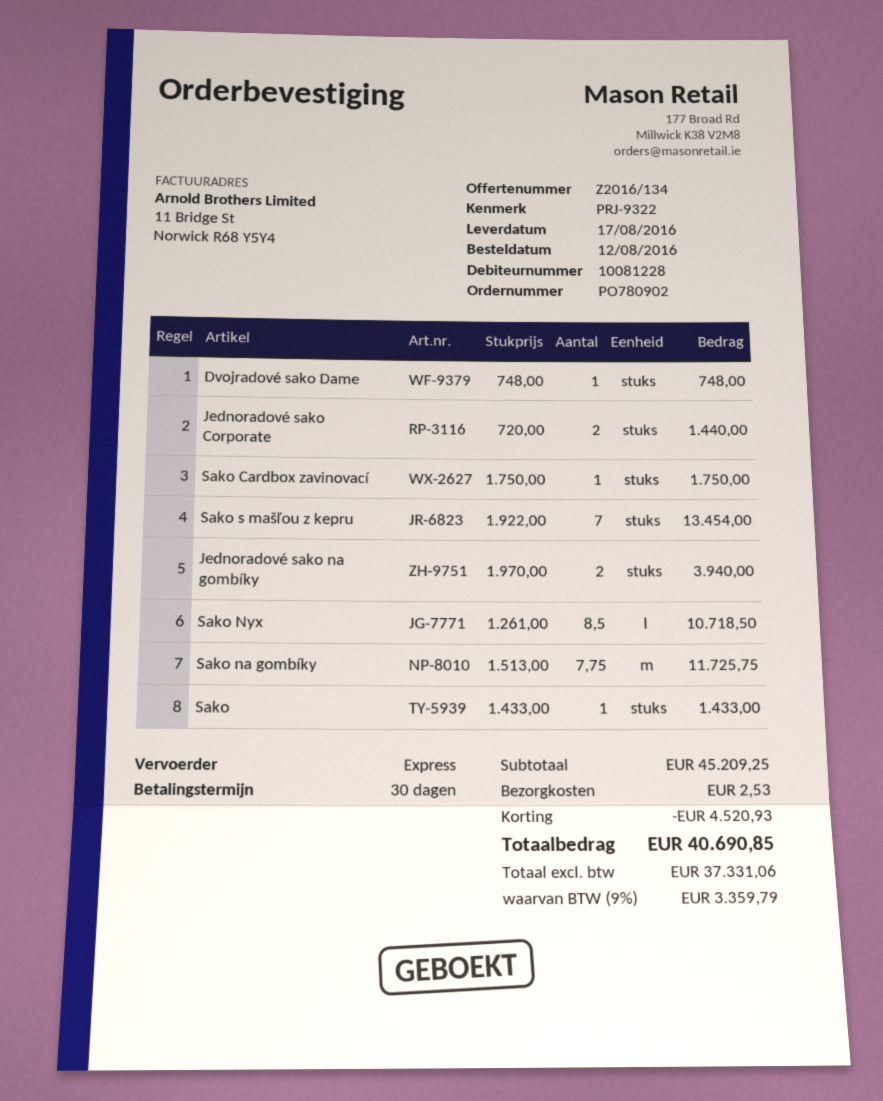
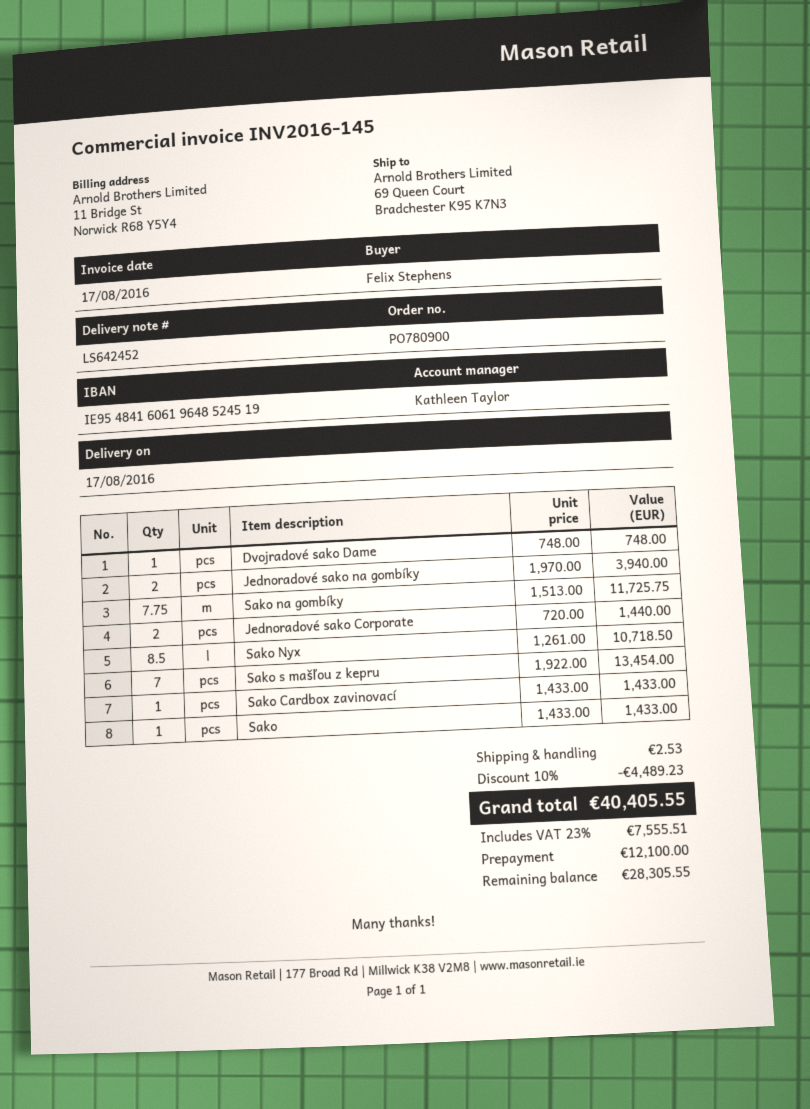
order number: PO780902 -> PO780900
Sako Cardbox zavinovací: 1 x 1750.00 = 1750.00 -> 1 x 1433.00 = 1433.00
discount: 4520.93 -> 4489.23
tax: 9% = 3359.79 -> 23% = 7555.51
total: 40690.85 -> 40405.55

